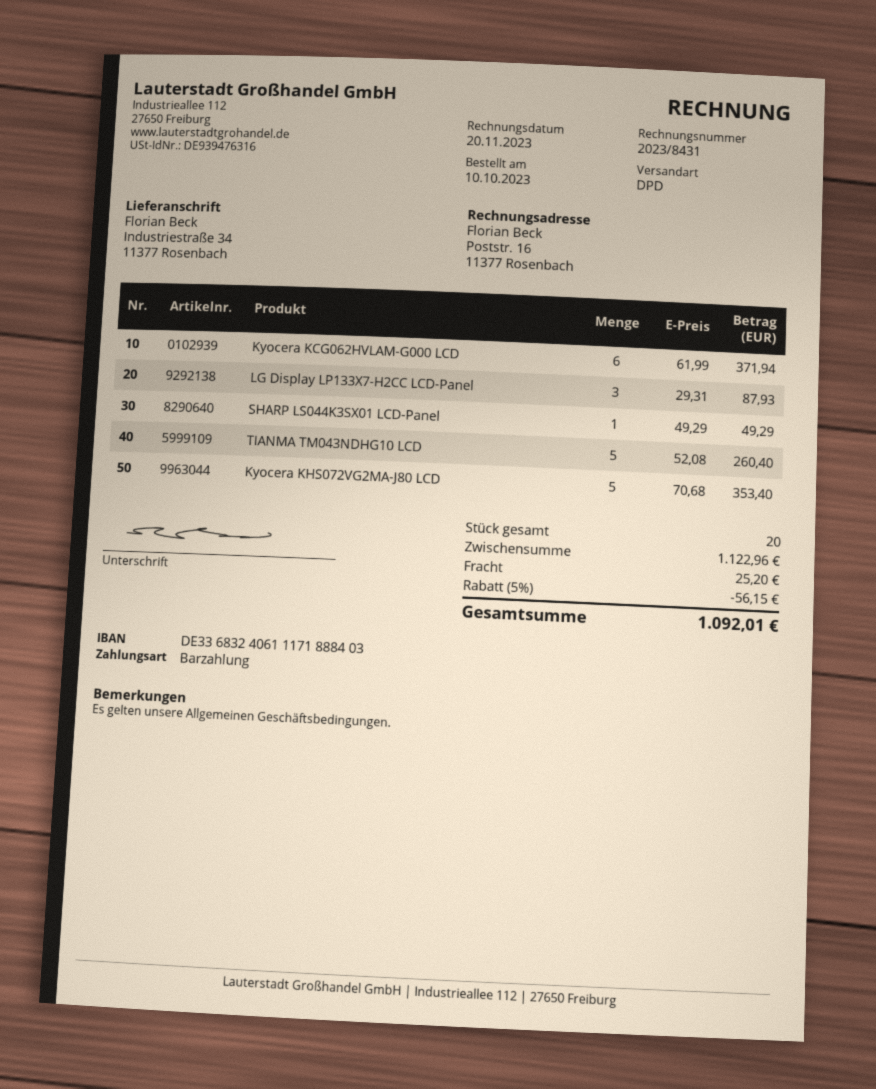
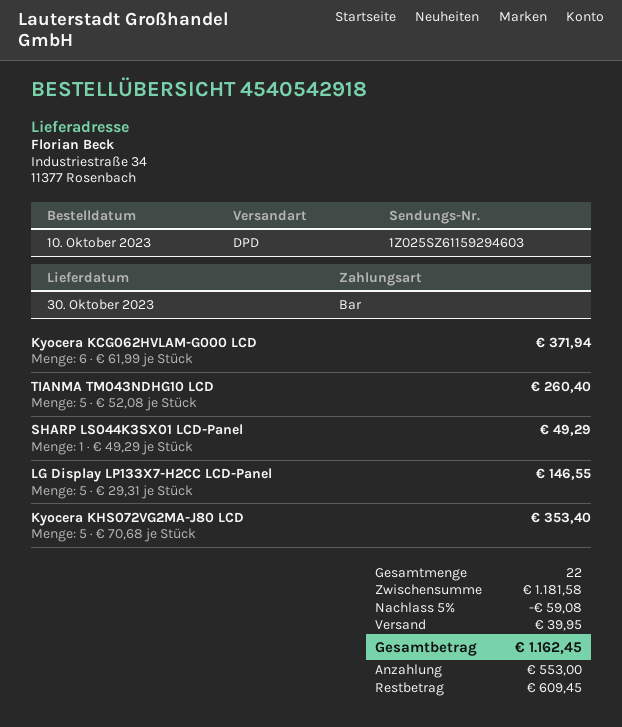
LG Display LP133X7-H2CC LCD-Panel: 3 x 29.31 = 87.93 -> 5 x 29.31 = 146.55
total quantity: 20 -> 22
subtotal: 1122.96 -> 1181.58
discount: 5% = 56.15 -> 5% = 59.08
shipping: 25.20 -> 39.95
total: 1092.01 -> 1162.45

